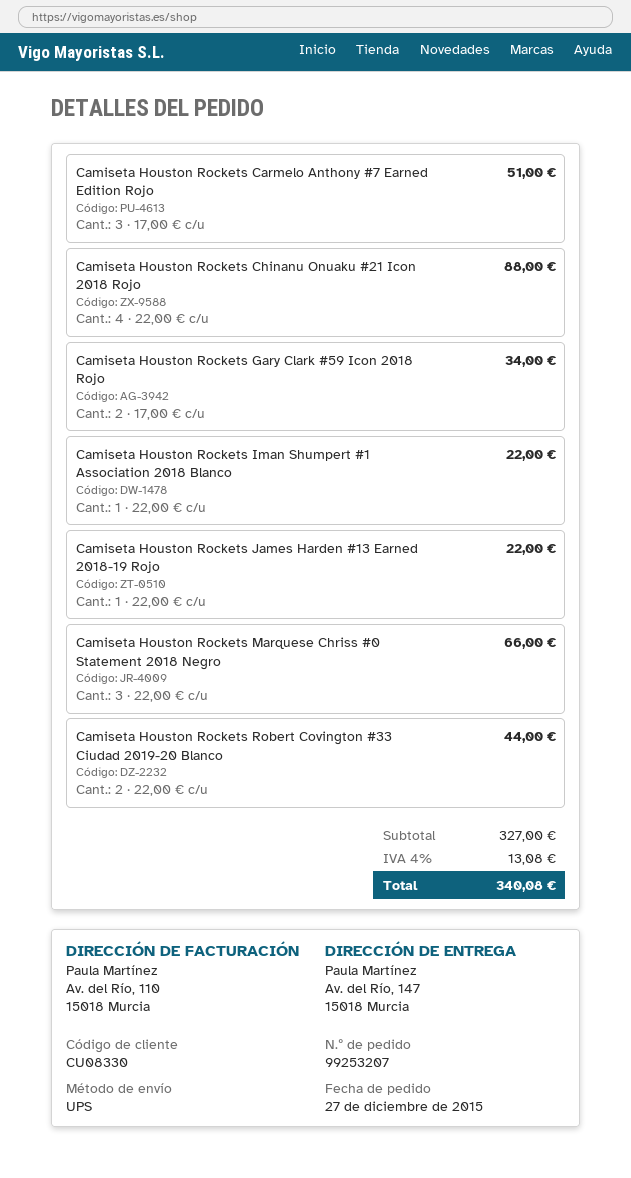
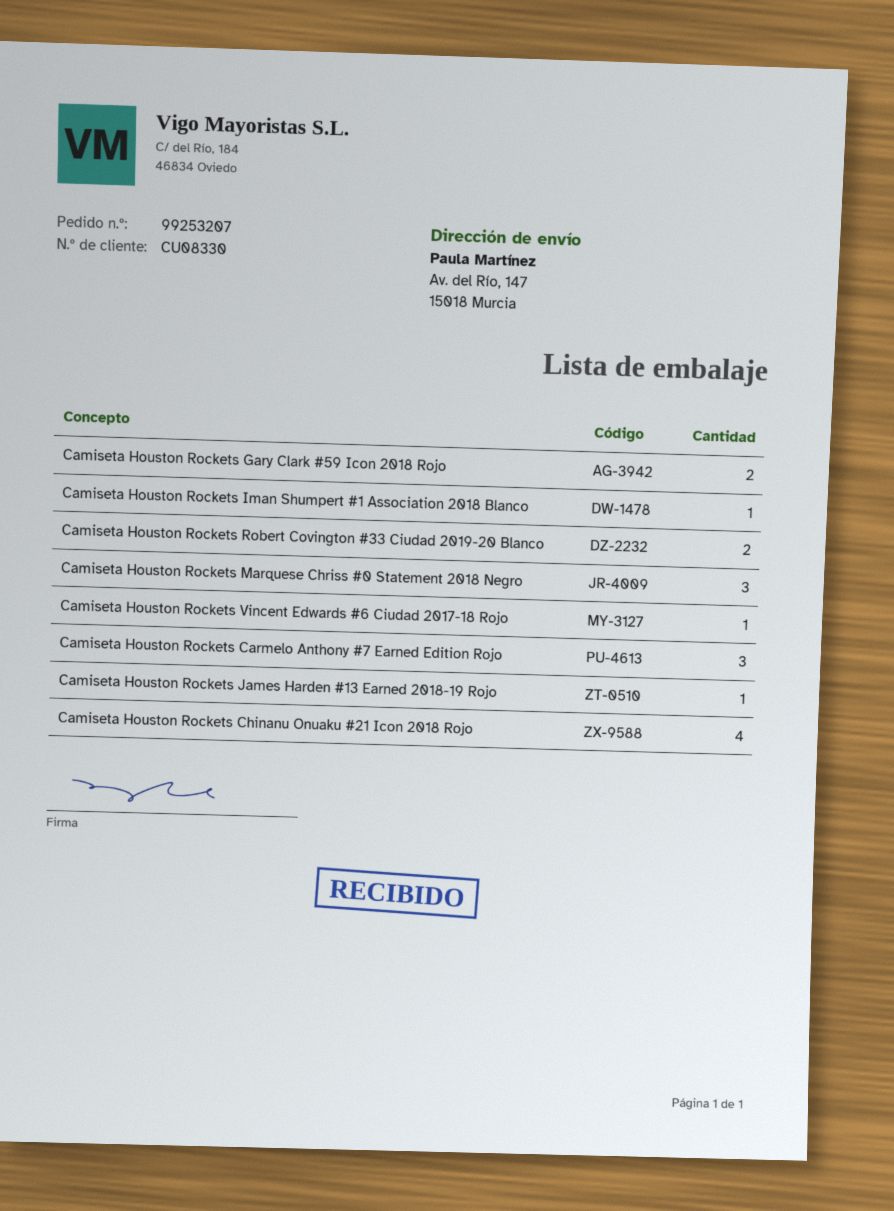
Camiseta Houston Rockets Vincent Edwards #6 Ciudad 2017-18 Rojo: none -> 1

